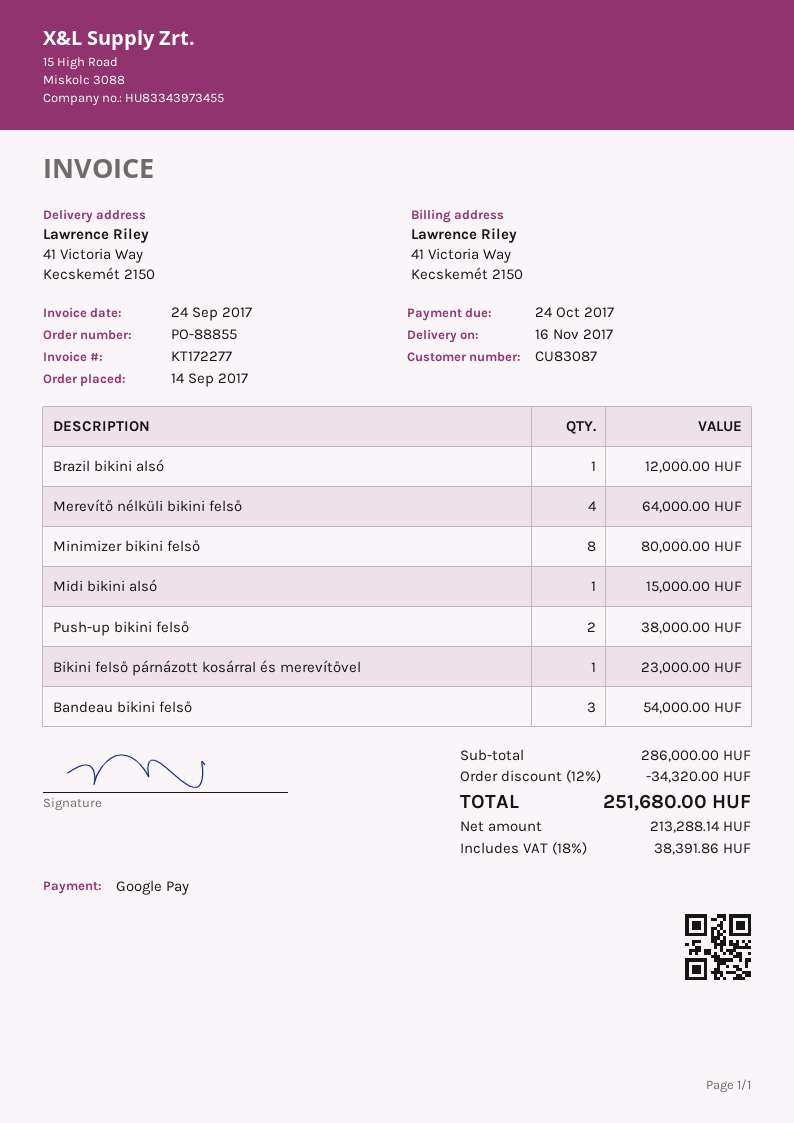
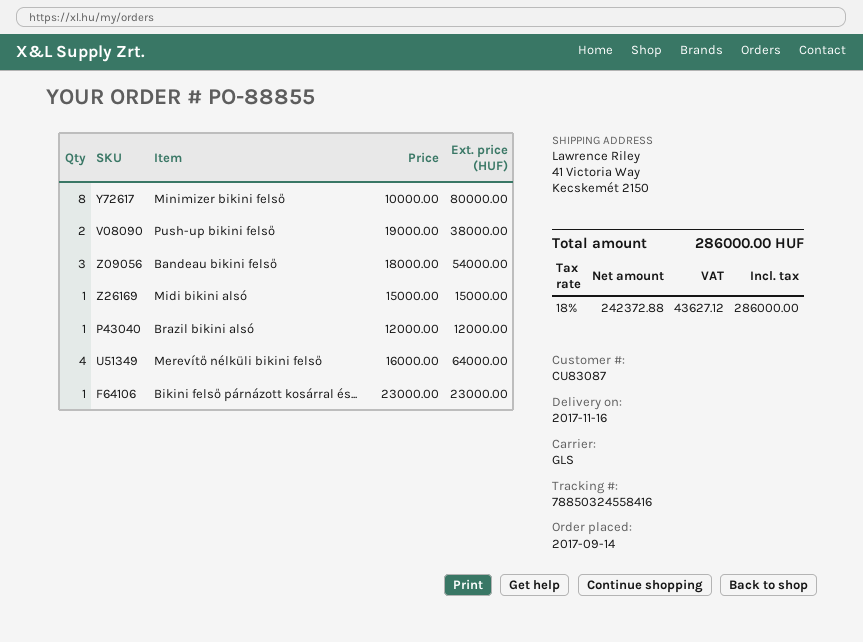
discount: 12% = 34320.00 -> none
net: 213288.14 -> 242372.88
tax: 18% = 38391.86 -> 18% = 43627.12
total: 251680.00 -> 286000.00

